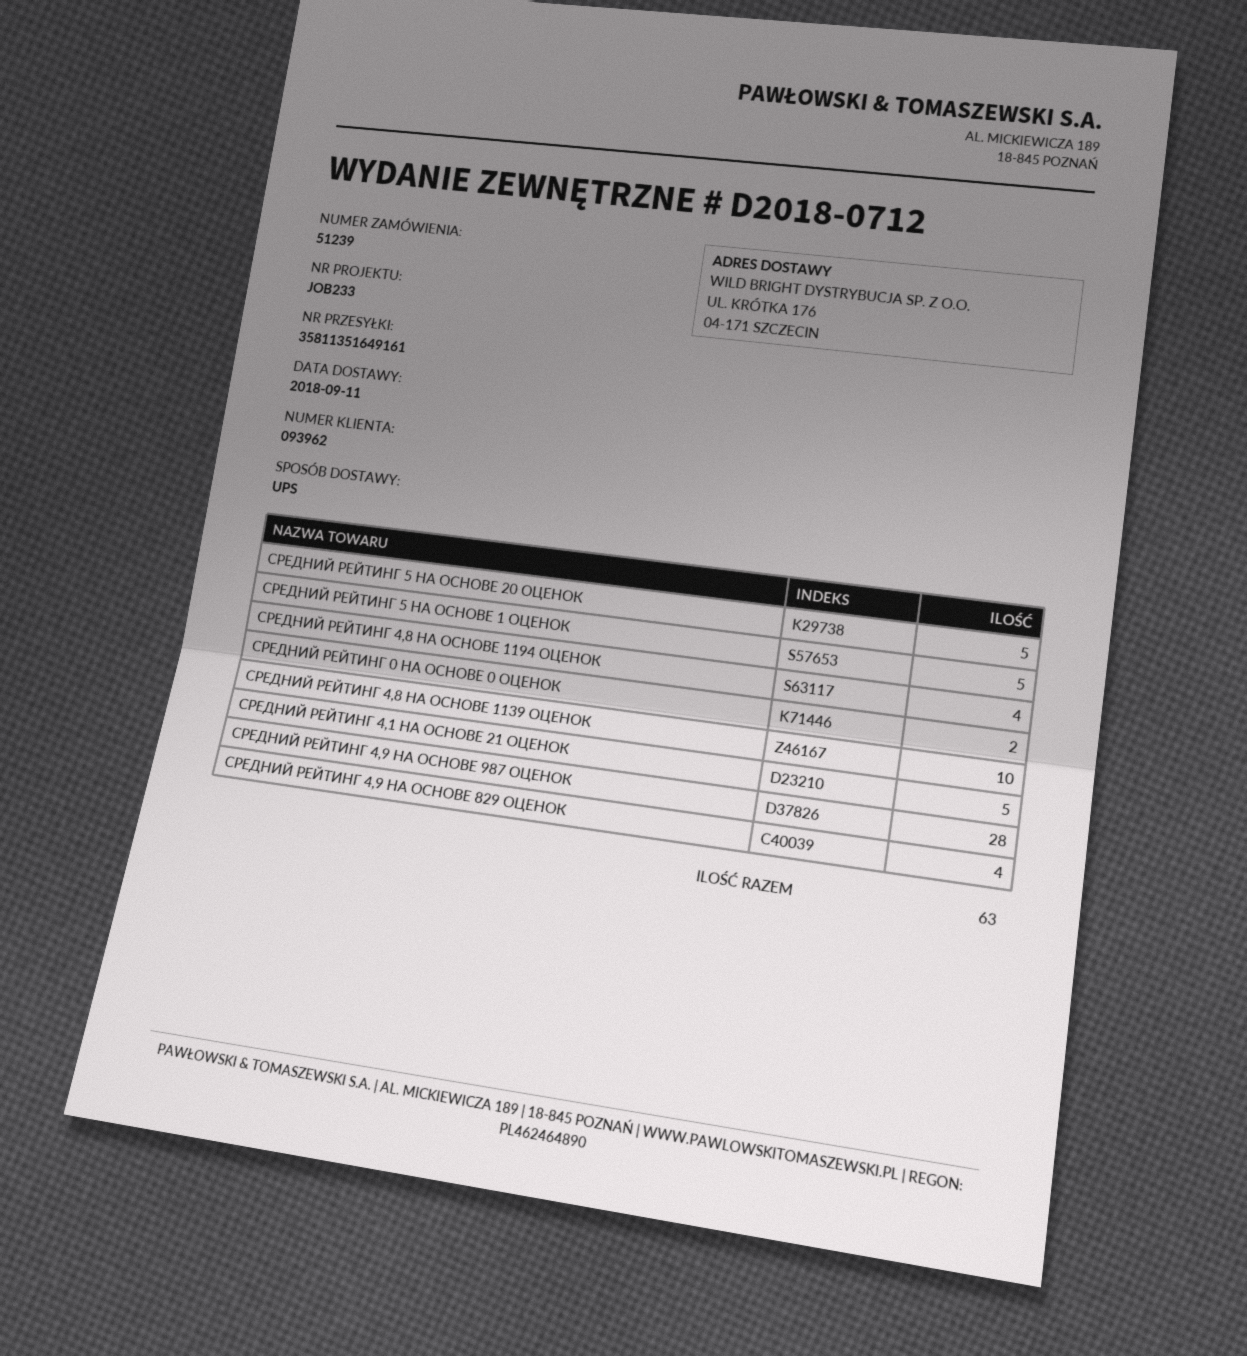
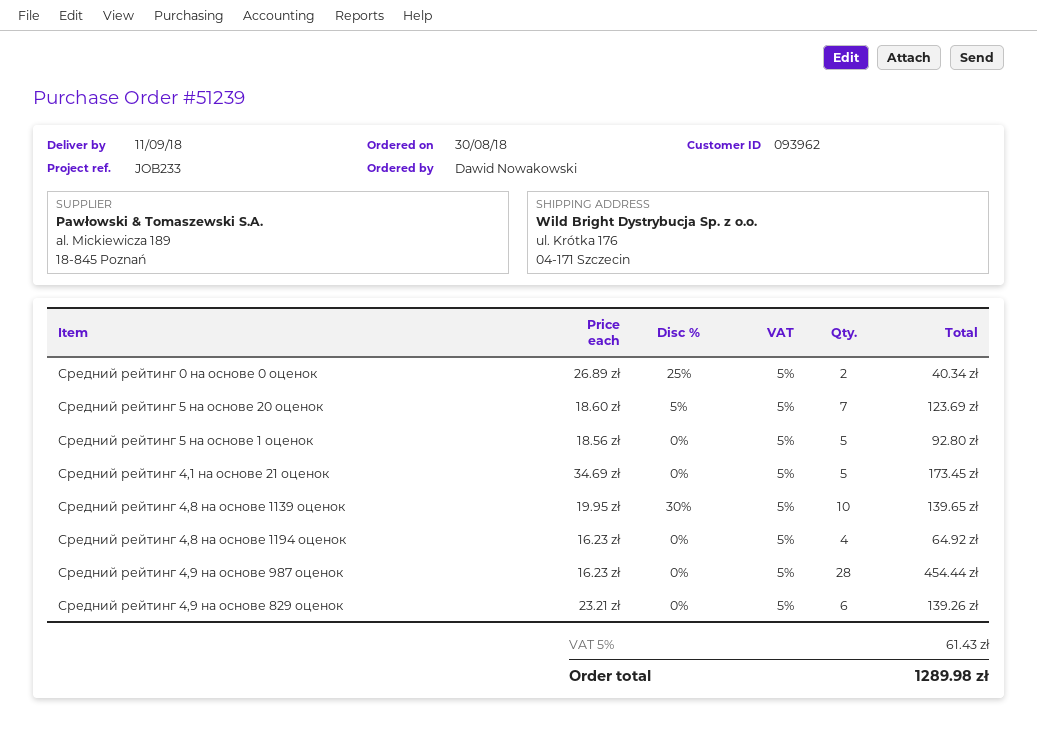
СРЕДНИЙ РЕЙТИНГ 5 НА ОСНОВЕ 20 ОЦЕНОК: 5 -> 7
СРЕДНИЙ РЕЙТИНГ 4,9 НА ОСНОВЕ 829 ОЦЕНОК: 4 -> 6

